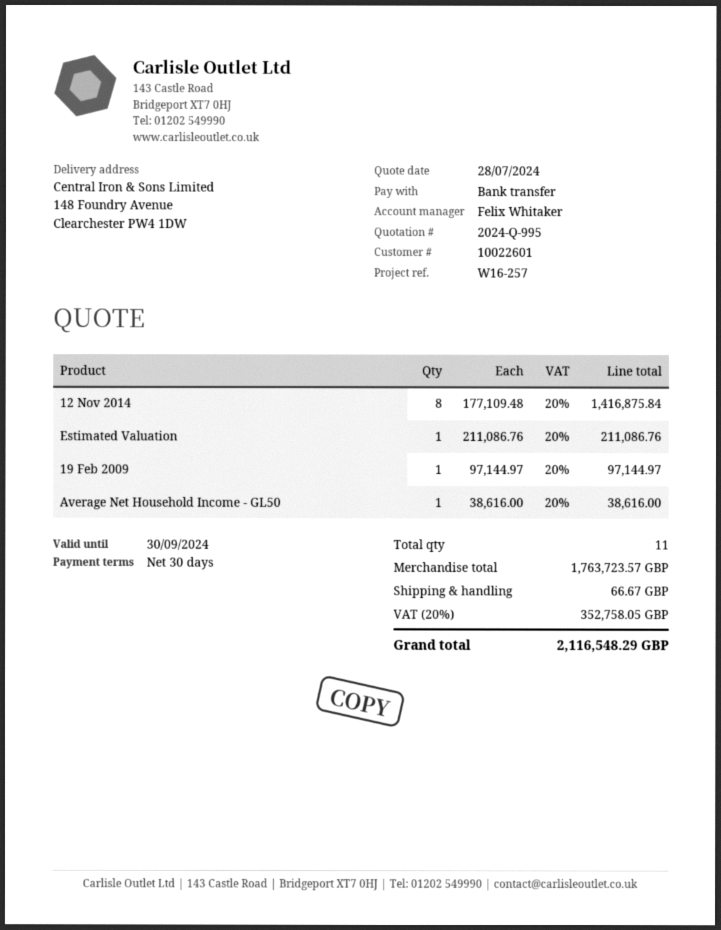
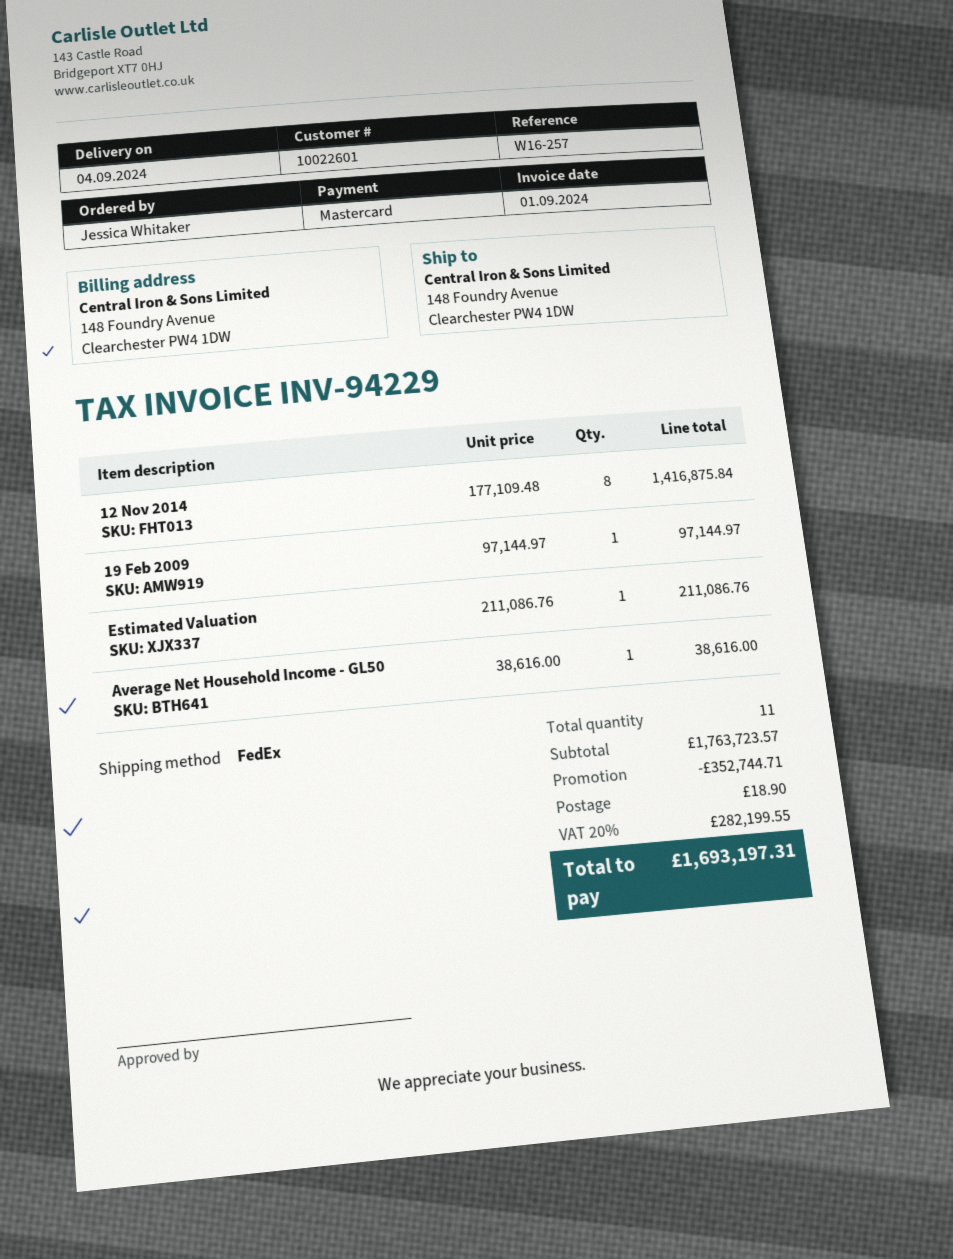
payment method: bank transfer -> Mastercard
discount: none -> 352744.71
shipping: 66.67 -> 18.90
tax: 20% = 352758.05 -> 20% = 282199.55
total: 2116548.29 -> 1693197.31

